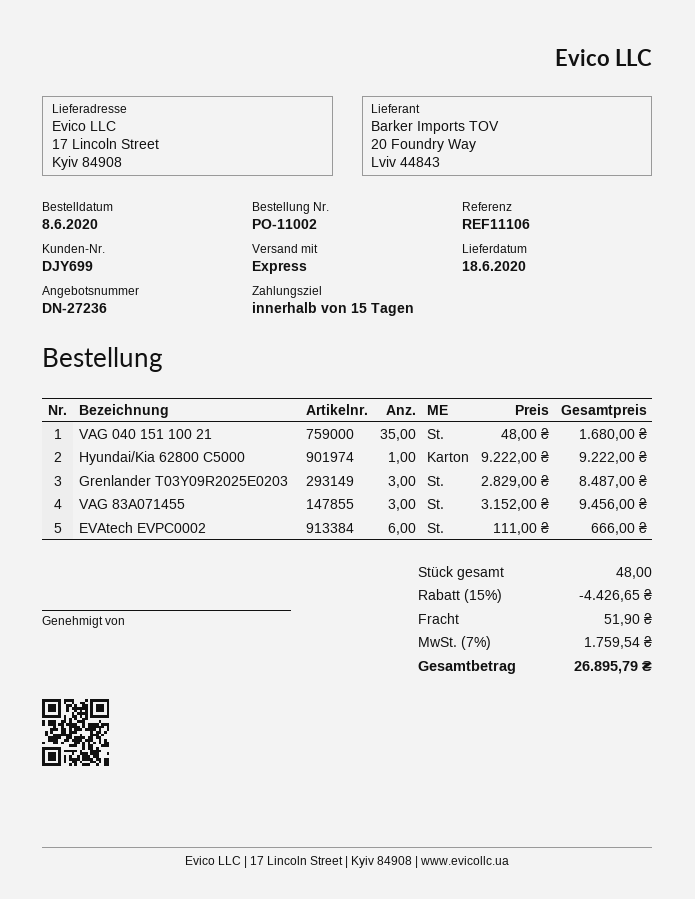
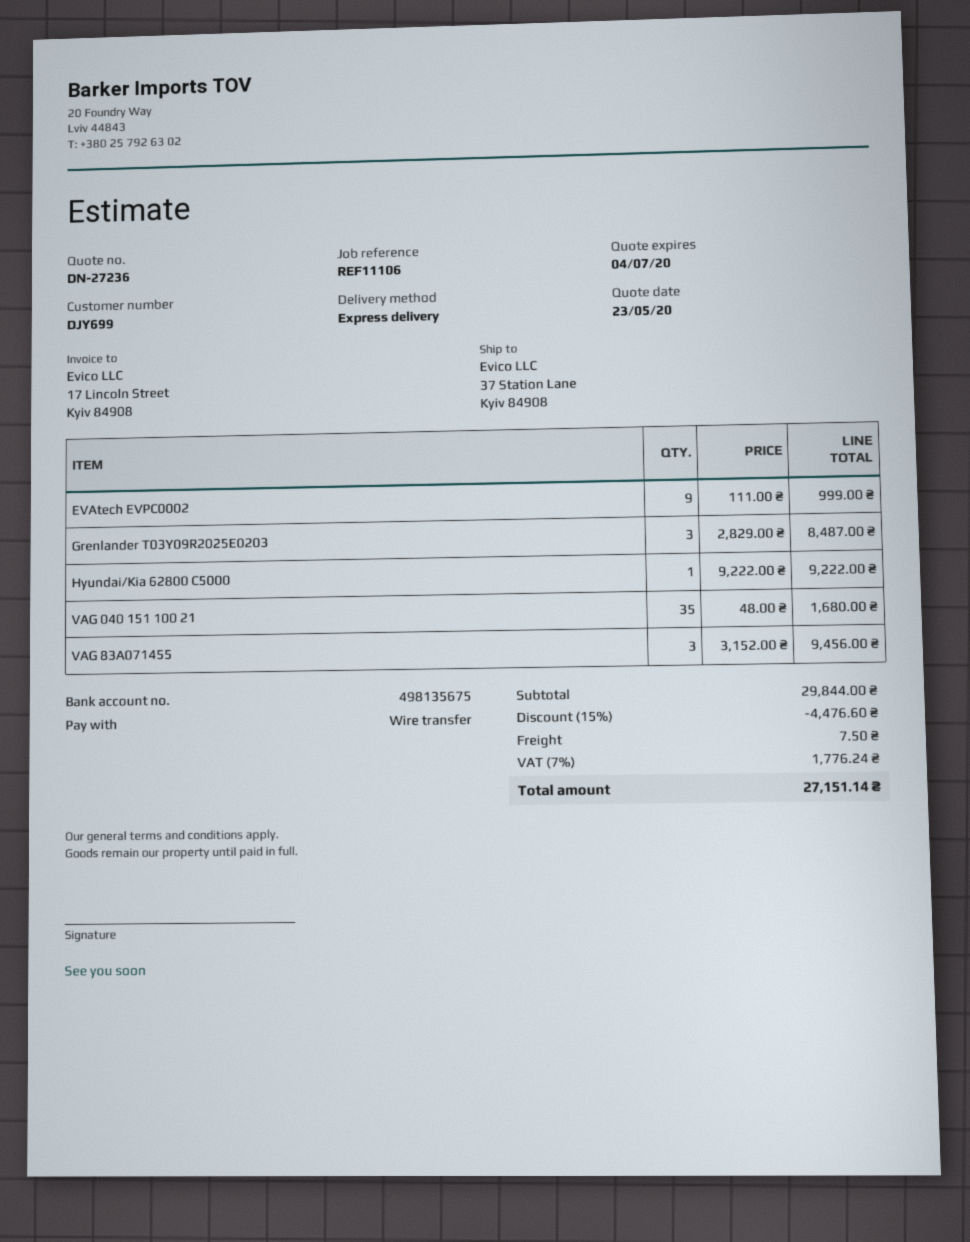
ship to: 17 Lincoln Street, Kyiv 84908 -> 37 Station Lane, Kyiv 84908
EVAtech EVPC0002: 6 x 111.00 = 666.00 -> 9 x 111.00 = 999.00
discount: 15% = 4426.65 -> 15% = 4476.60
shipping: 51.90 -> 7.50
tax: 7% = 1759.54 -> 7% = 1776.24
total: 26895.79 -> 27151.14

